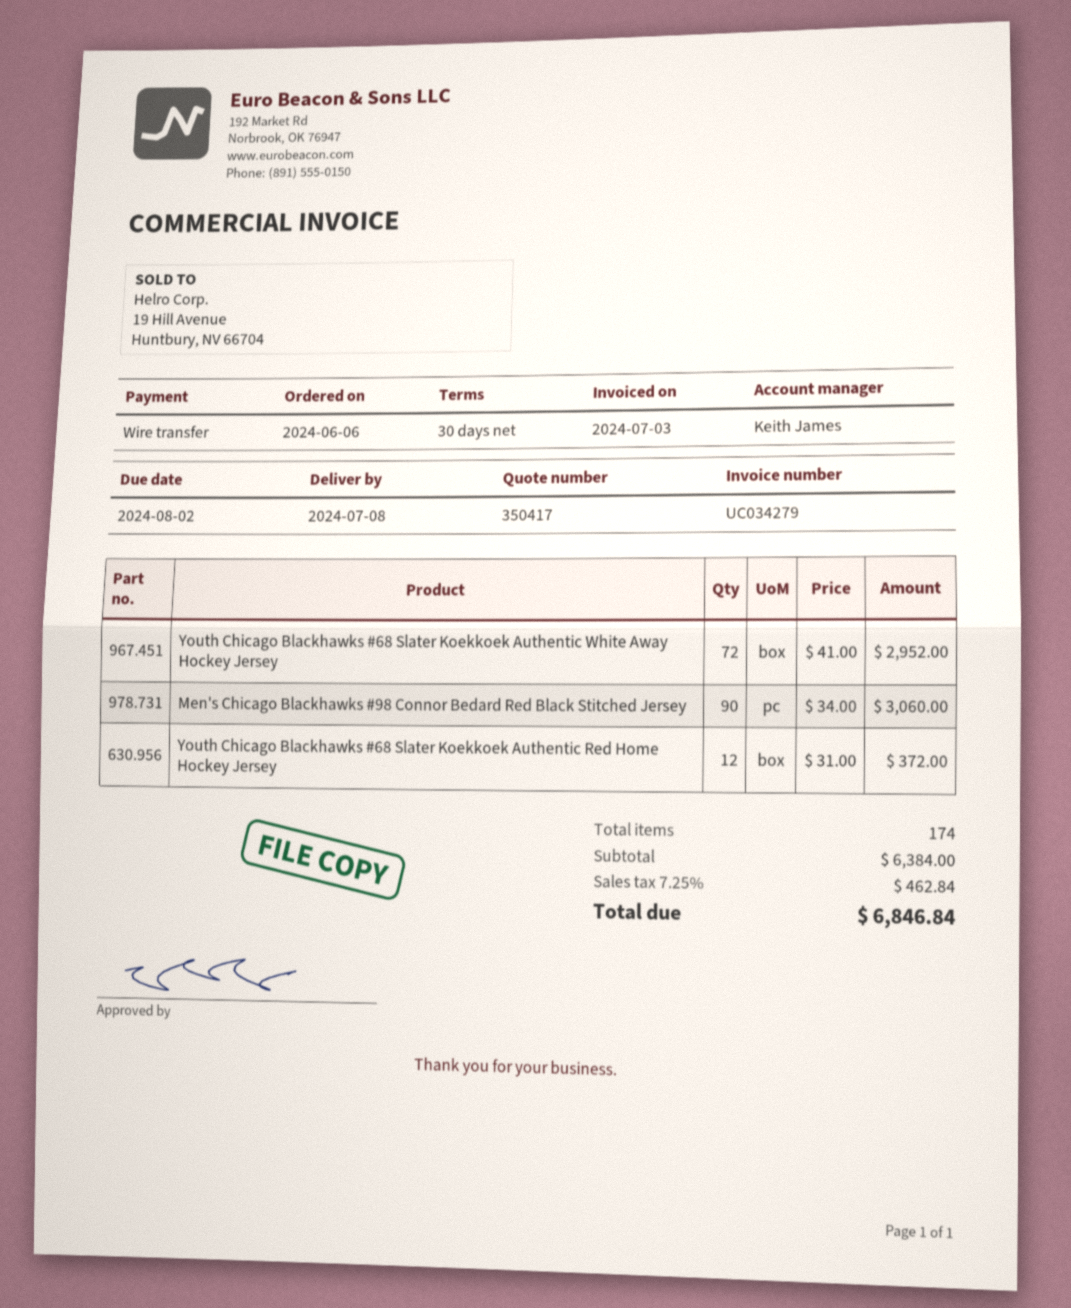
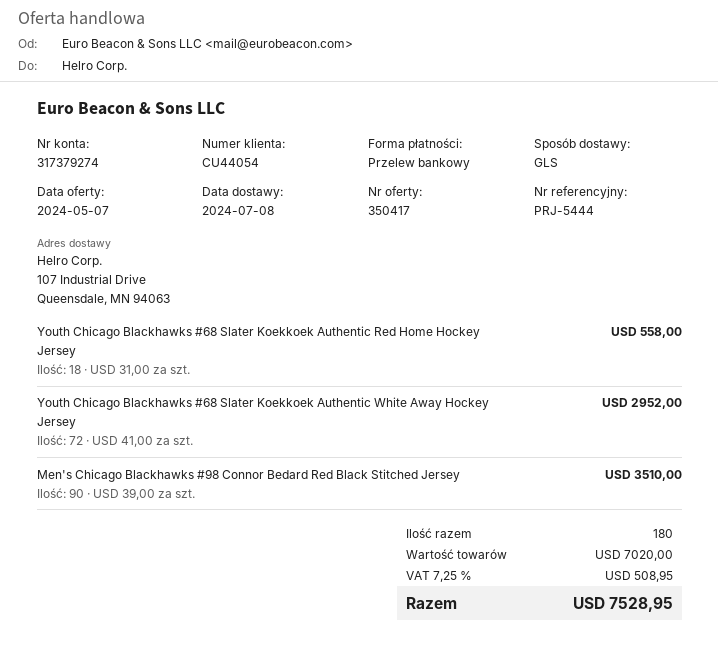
Men's Chicago Blackhawks #98 Connor Bedard Red Black Stitched Jersey: 90 x 34.00 = 3060.00 -> 90 x 39.00 = 3510.00
Youth Chicago Blackhawks #68 Slater Koekkoek Authentic Red Home Hockey Jersey: 12 x 31.00 = 372.00 -> 18 x 31.00 = 558.00
total quantity: 174 -> 180
subtotal: 6384.00 -> 7020.00
tax: 7.25% = 462.84 -> 7.25% = 508.95
total: 6846.84 -> 7528.95

